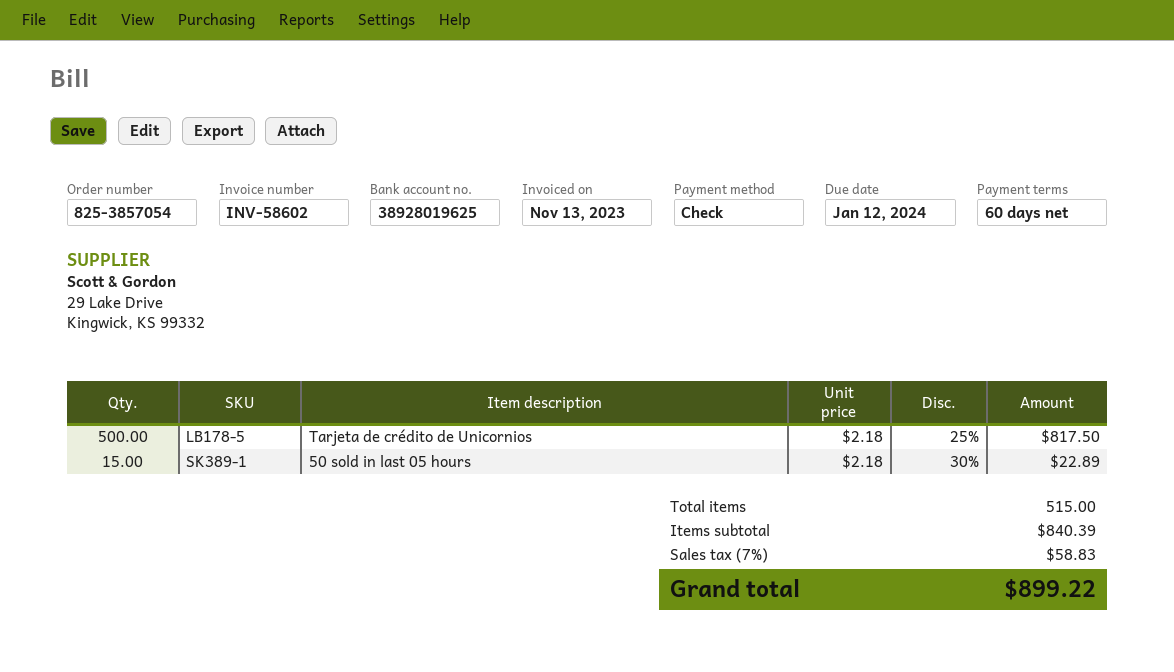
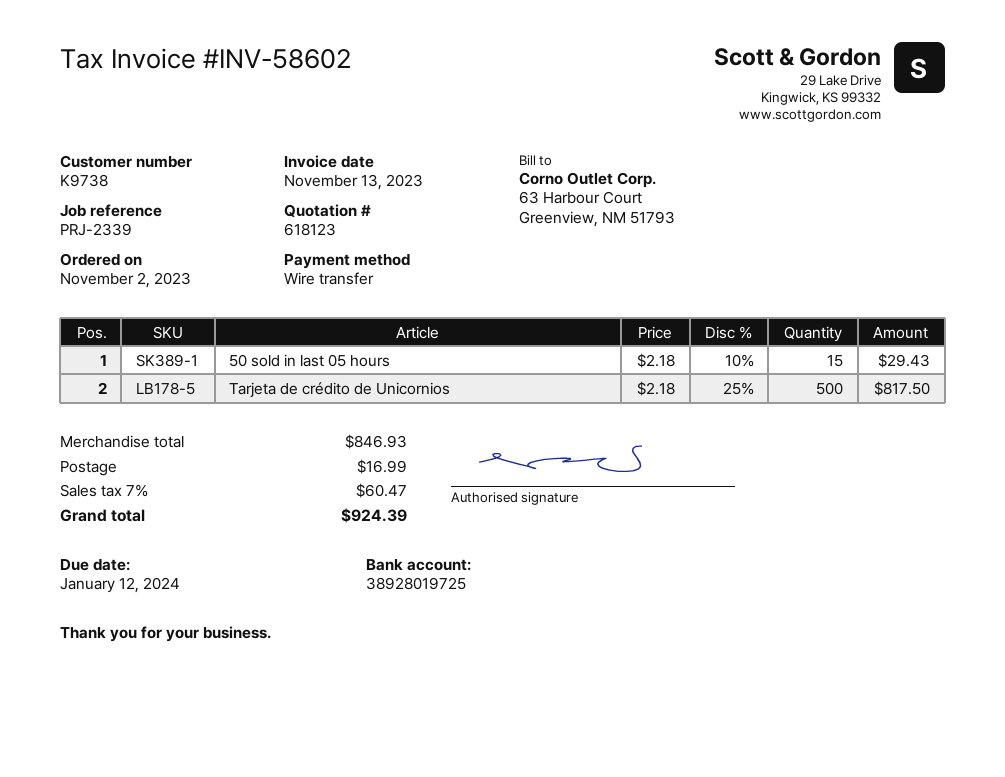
payment method: cheque -> bank transfer
bank account: 38928019625 -> 38928019725
50 sold in last 05 hours: 15 x 2.18 - 30% = 22.89 -> 15 x 2.18 - 10% = 29.43
subtotal: 840.39 -> 846.93
shipping: none -> 16.99
tax: 7% = 58.83 -> 7% = 60.47
total: 899.22 -> 924.39

